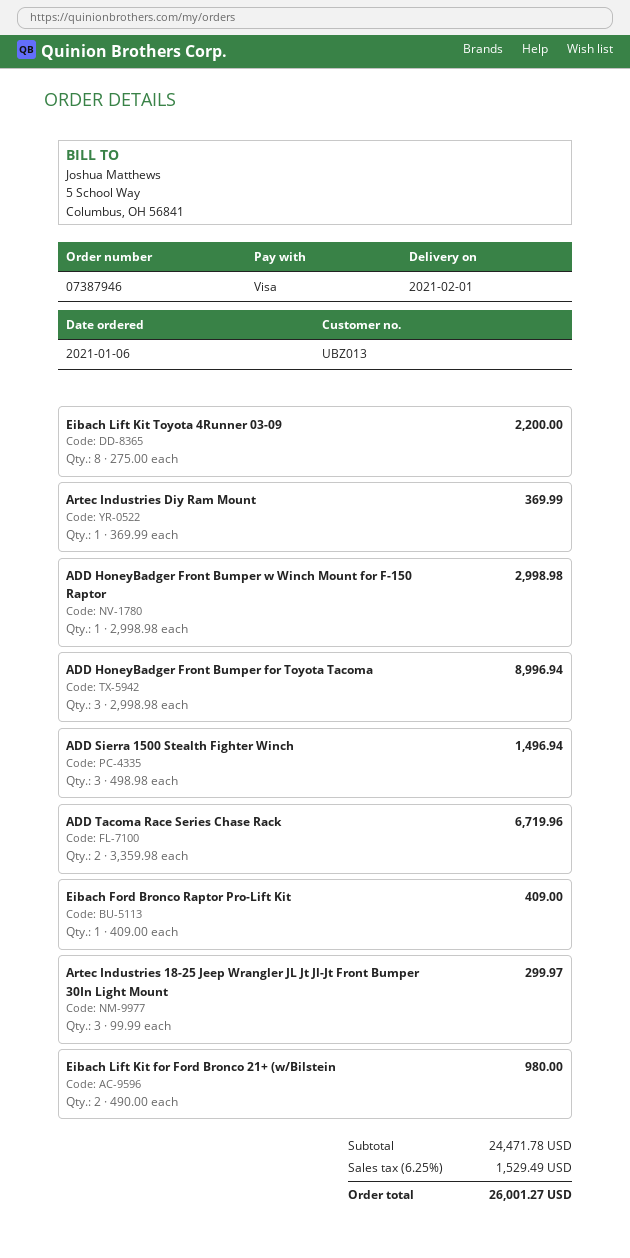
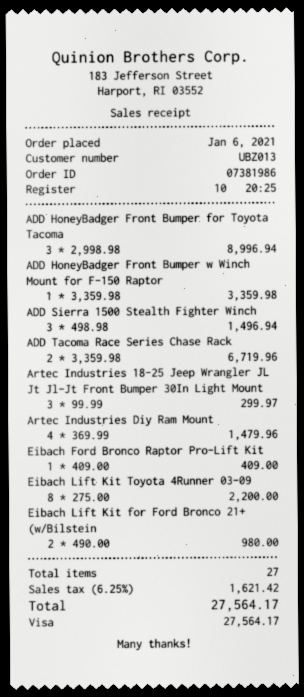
order number: 07387946 -> 07381986
Artec Industries Diy Ram Mount: 1 x 369.99 = 369.99 -> 4 x 369.99 = 1479.96
ADD HoneyBadger Front Bumper w Winch Mount for F-150 Raptor: 1 x 2998.98 = 2998.98 -> 1 x 3359.98 = 3359.98
tax: 6.25% = 1529.49 -> 6.25% = 1621.42
total: 26001.27 -> 27564.17

